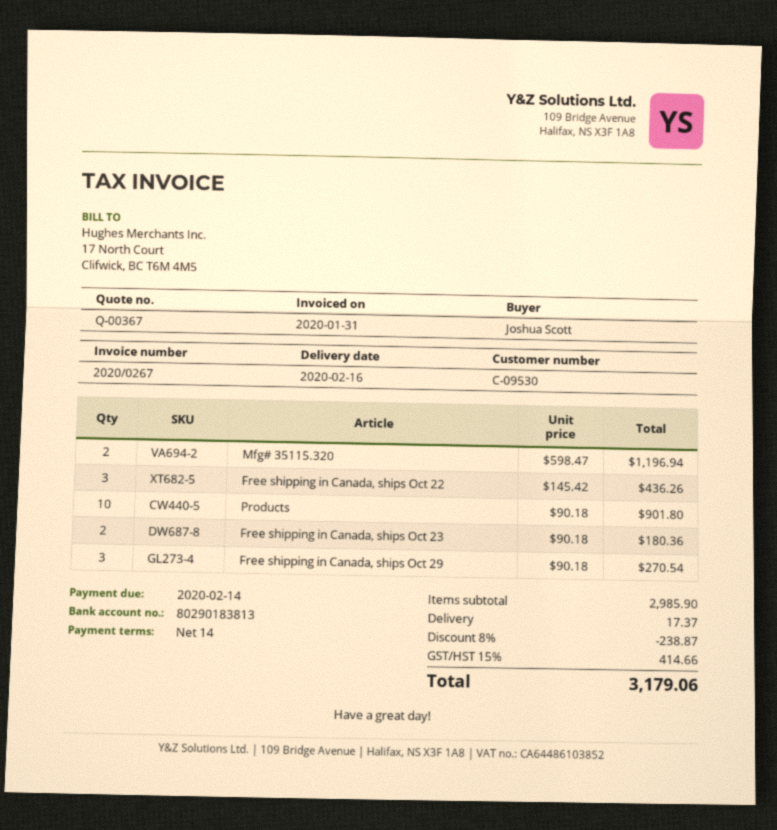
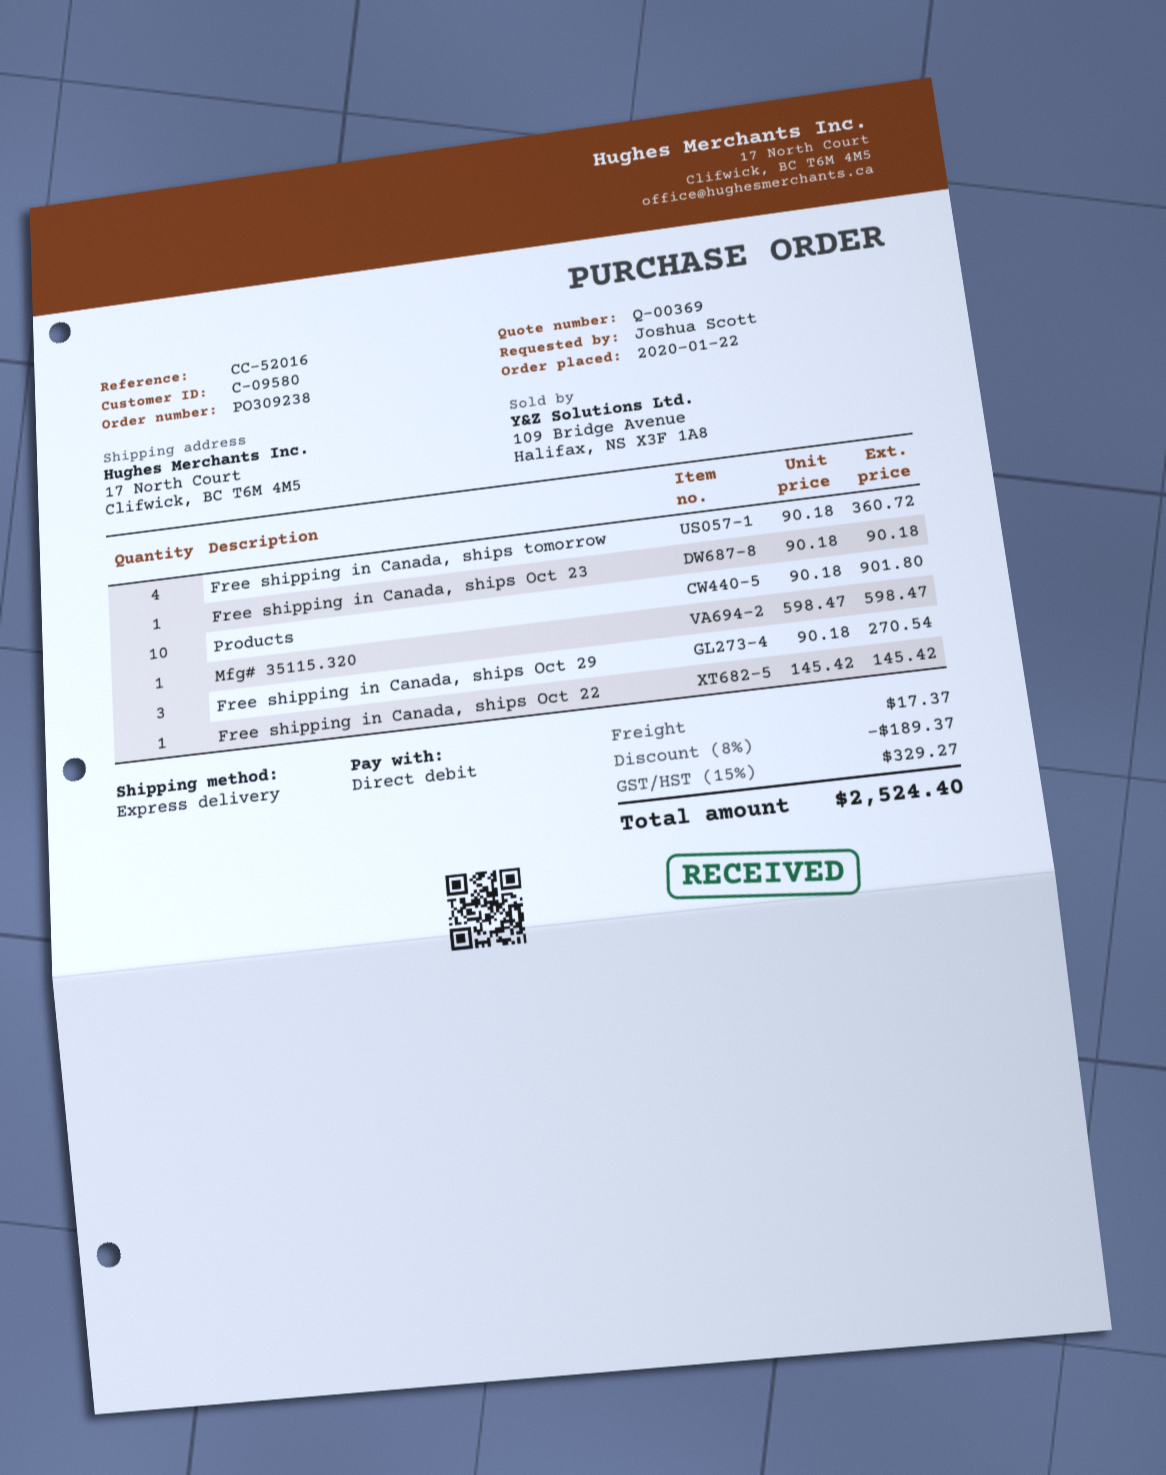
quote number: Q-00367 -> Q-00369
customer number: C-09530 -> C-09580
Mfg# 35115.320: 2 x 598.47 = 1196.94 -> 1 x 598.47 = 598.47
Free shipping in Canada, ships Oct 22: 3 x 145.42 = 436.26 -> 1 x 145.42 = 145.42
Free shipping in Canada, ships Oct 23: 2 x 90.18 = 180.36 -> 1 x 90.18 = 90.18
Free shipping in Canada, ships tomorrow: none -> 4 x 90.18 = 360.72
discount: 8% = 238.87 -> 8% = 189.37
tax: 15% = 414.66 -> 15% = 329.27
total: 3179.06 -> 2524.40

